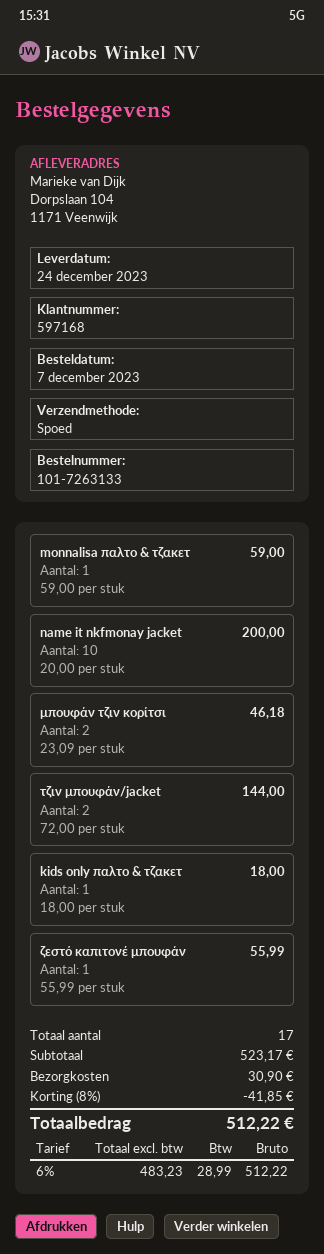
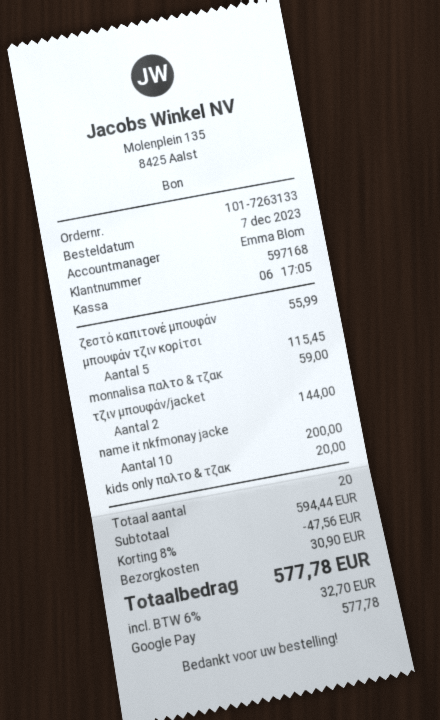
μπουφάν τζιν κορίτσι: 2 for 46.18 -> 5 for 115.45
kids only παλτο & τζακετ: 1 for 18.00 -> 1 for 20.00
total quantity: 17 -> 20
subtotal: 523.17 -> 594.44
discount: 8% = 41.85 -> 8% = 47.56
tax: 6% = 28.99 -> 6% = 32.70
total: 512.22 -> 577.78

